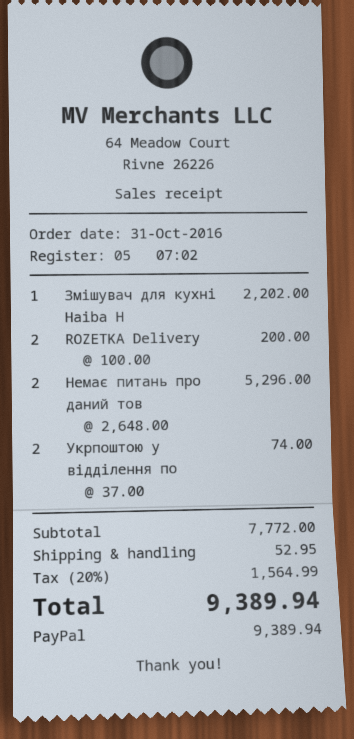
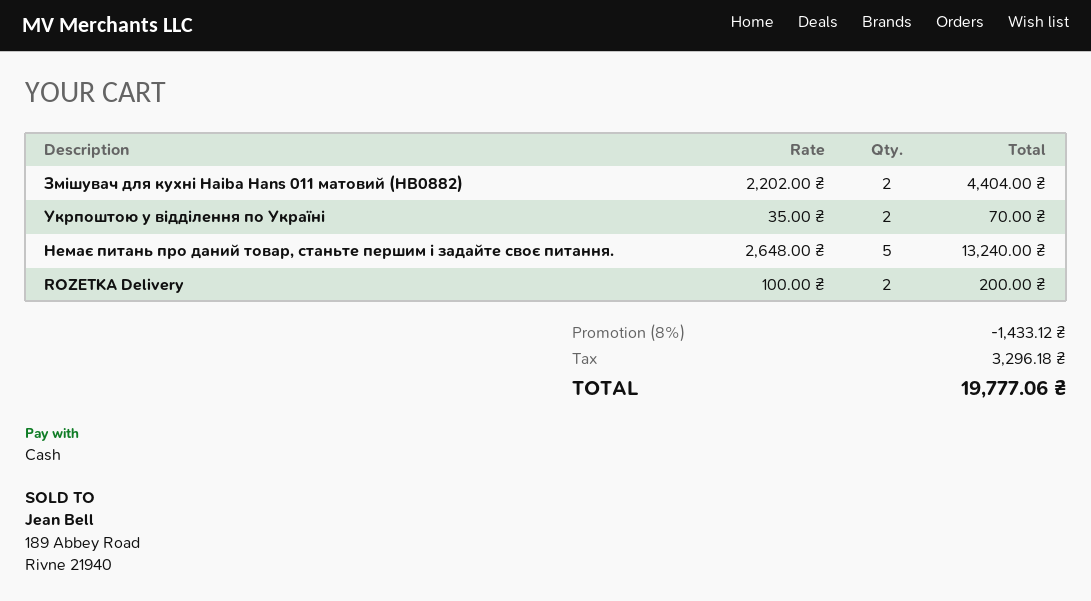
payment method: PayPal -> cash
Змішувач для кухні Haiba H: 1 x 2202.00 = 2202.00 -> 2 x 2202.00 = 4404.00
Немає питань про даний тов: 2 x 2648.00 = 5296.00 -> 5 x 2648.00 = 13240.00
Укрпоштою у відділення по: 2 x 37.00 = 74.00 -> 2 x 35.00 = 70.00
discount: none -> 8% = 1433.12
shipping: 52.95 -> none
tax: 1564.99 -> 3296.18
total: 9389.94 -> 19777.06

